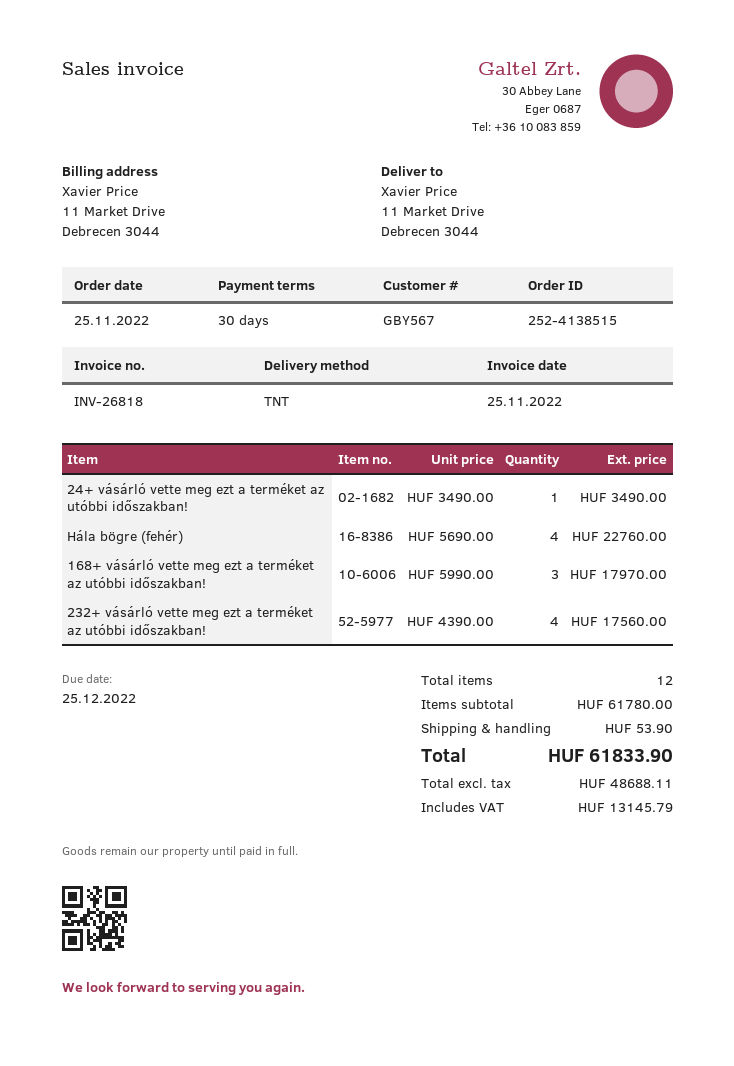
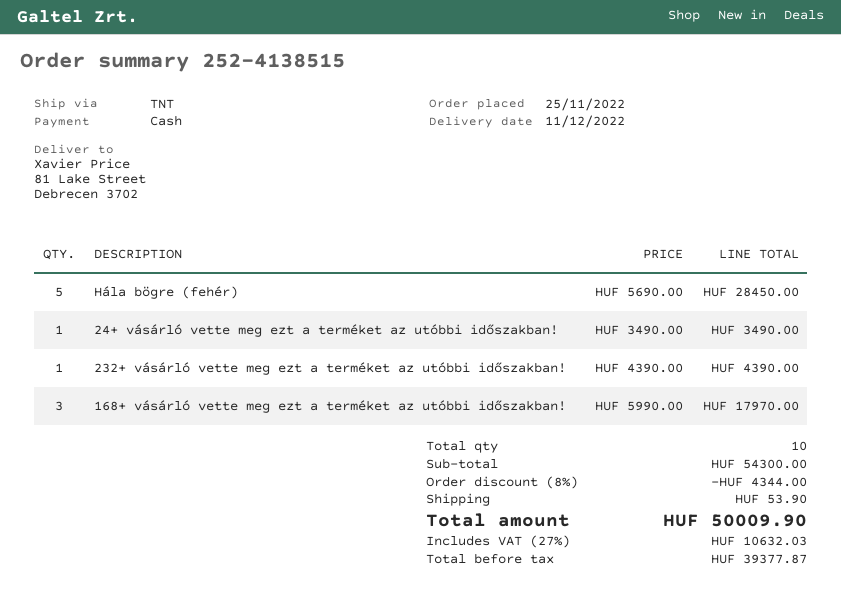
ship to: 11 Market Drive, Debrecen 3044 -> 81 Lake Street, Debrecen 3702
Hála bögre (fehér): 4 x 5690.00 = 22760.00 -> 5 x 5690.00 = 28450.00
232+ vásárló vette meg ezt a terméket az utóbbi időszakban!: 4 x 4390.00 = 17560.00 -> 1 x 4390.00 = 4390.00
total quantity: 12 -> 10
subtotal: 61780.00 -> 54300.00
discount: none -> 8% = 4344.00
net: 48688.11 -> 39377.87
tax: 13145.79 -> 10632.03
total: 61833.90 -> 50009.90

